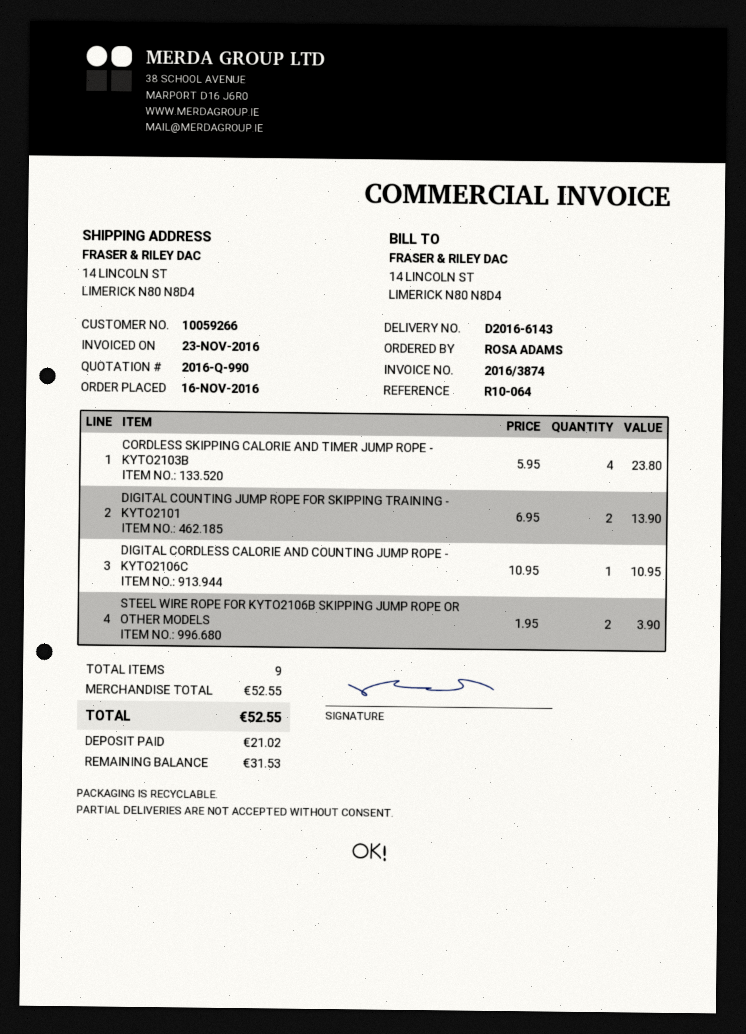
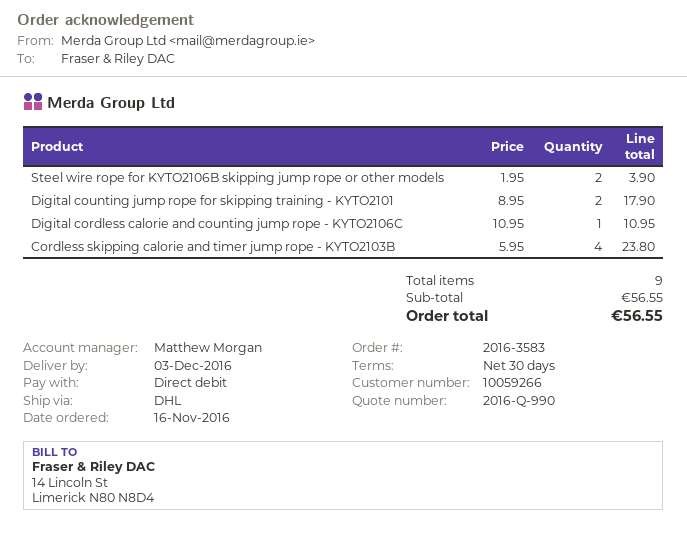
DIGITAL COUNTING JUMP ROPE FOR SKIPPING TRAINING - KYTO2101: 2 x 6.95 = 13.90 -> 2 x 8.95 = 17.90
subtotal: 52.55 -> 56.55
total: 52.55 -> 56.55

